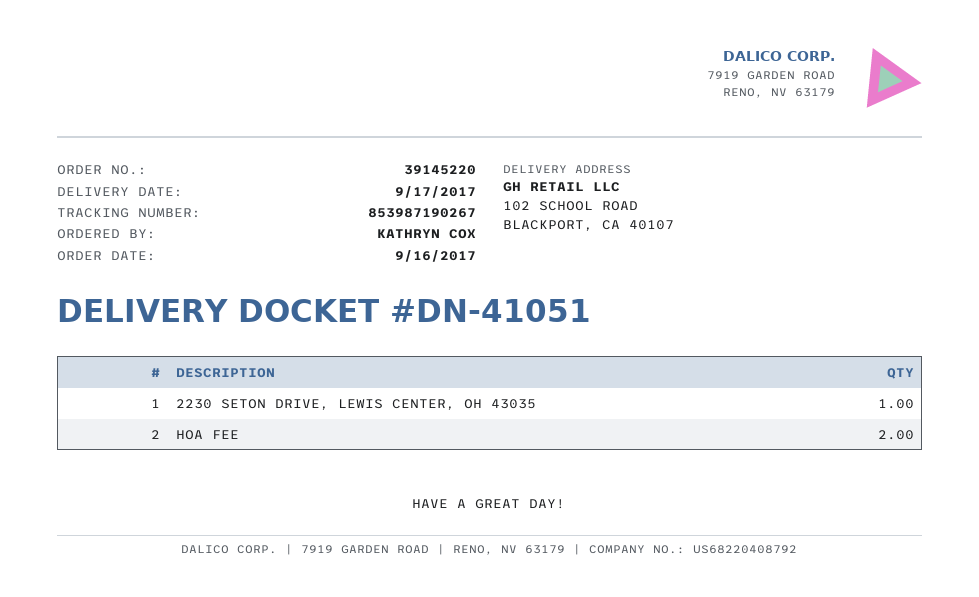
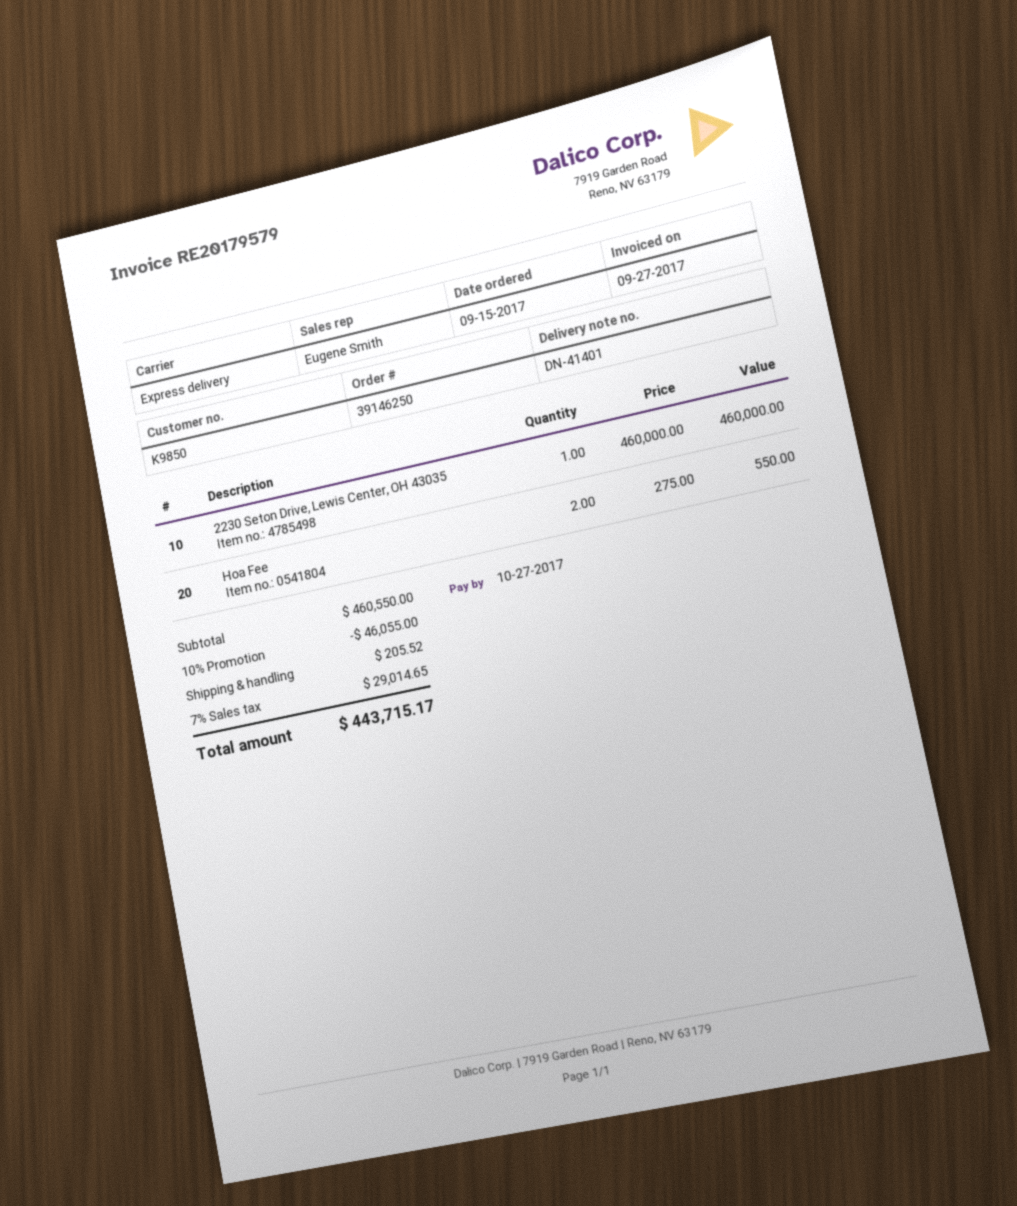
order number: 39145220 -> 39146250
order date: 2017-09-16 -> 2017-09-15
delivery note number: DN-41051 -> DN-41401

